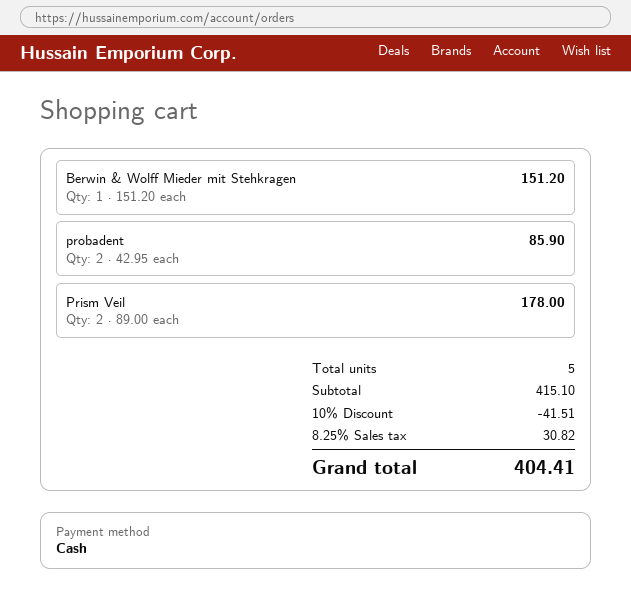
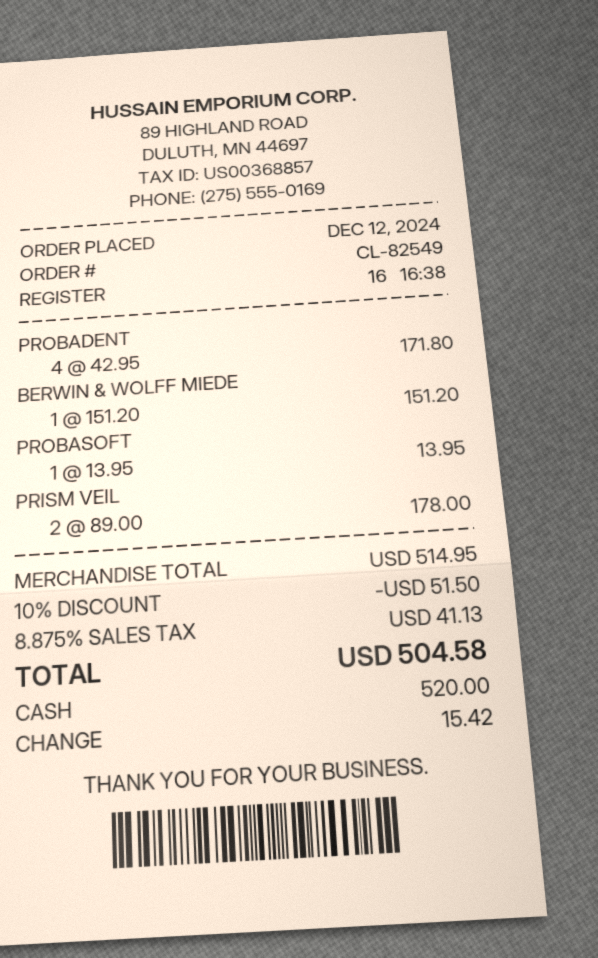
probadent: 2 x 42.95 = 85.90 -> 4 x 42.95 = 171.80
PROBASOFT: none -> 1 x 13.95 = 13.95
subtotal: 415.10 -> 514.95
discount: 10% = 41.51 -> 10% = 51.50
tax: 8.25% = 30.82 -> 8.875% = 41.13
total: 404.41 -> 504.58

